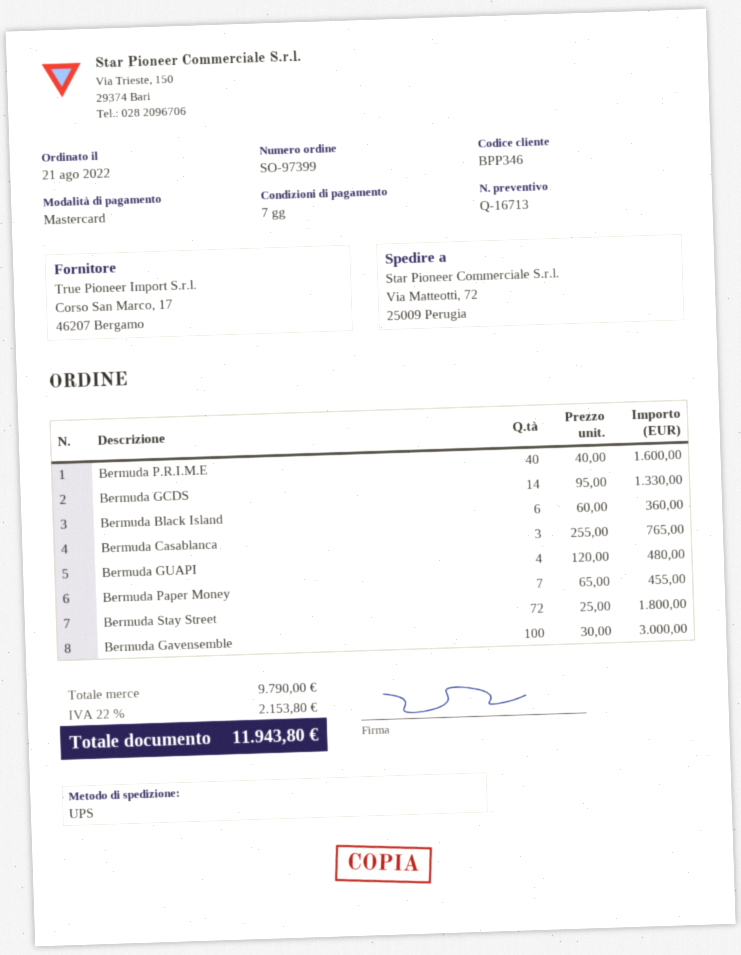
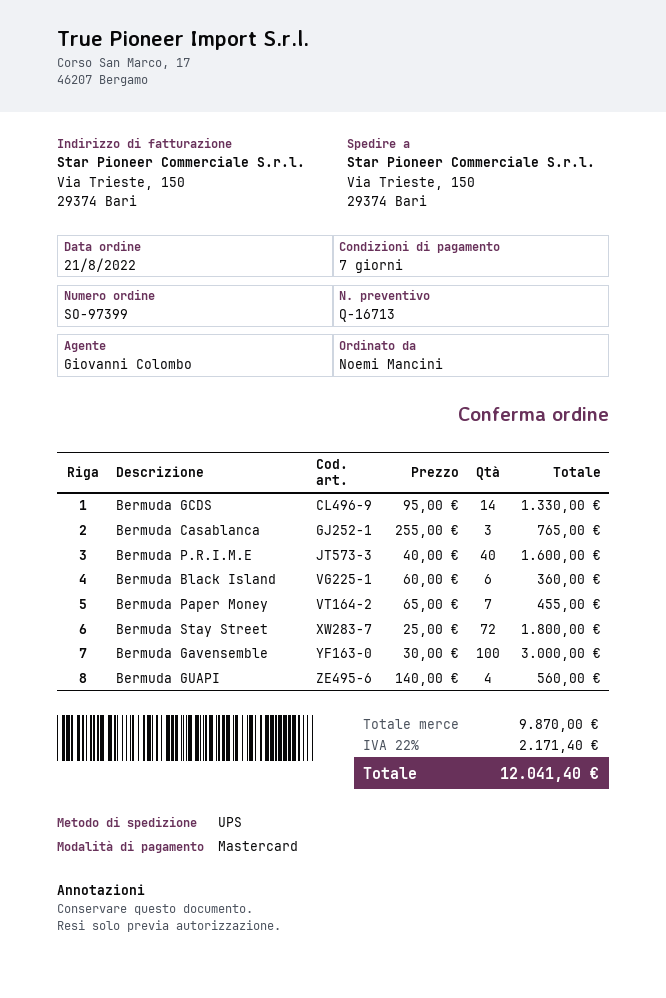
ship to: Via Matteotti, 72, 25009 Perugia -> Via Trieste, 150, 29374 Bari
Bermuda GUAPI: 4 x 120.00 = 480.00 -> 4 x 140.00 = 560.00
subtotal: 9790.00 -> 9870.00
tax: 22% = 2153.80 -> 22% = 2171.40
total: 11943.80 -> 12041.40

